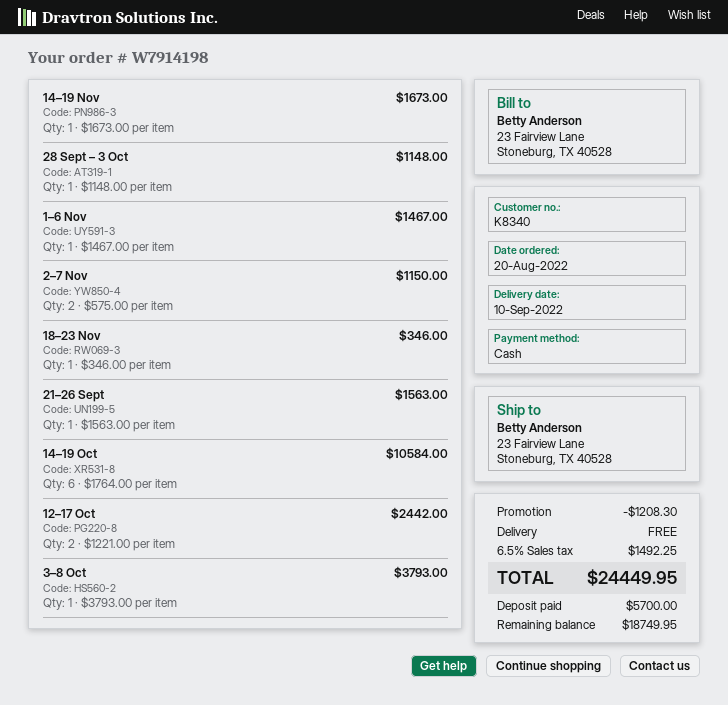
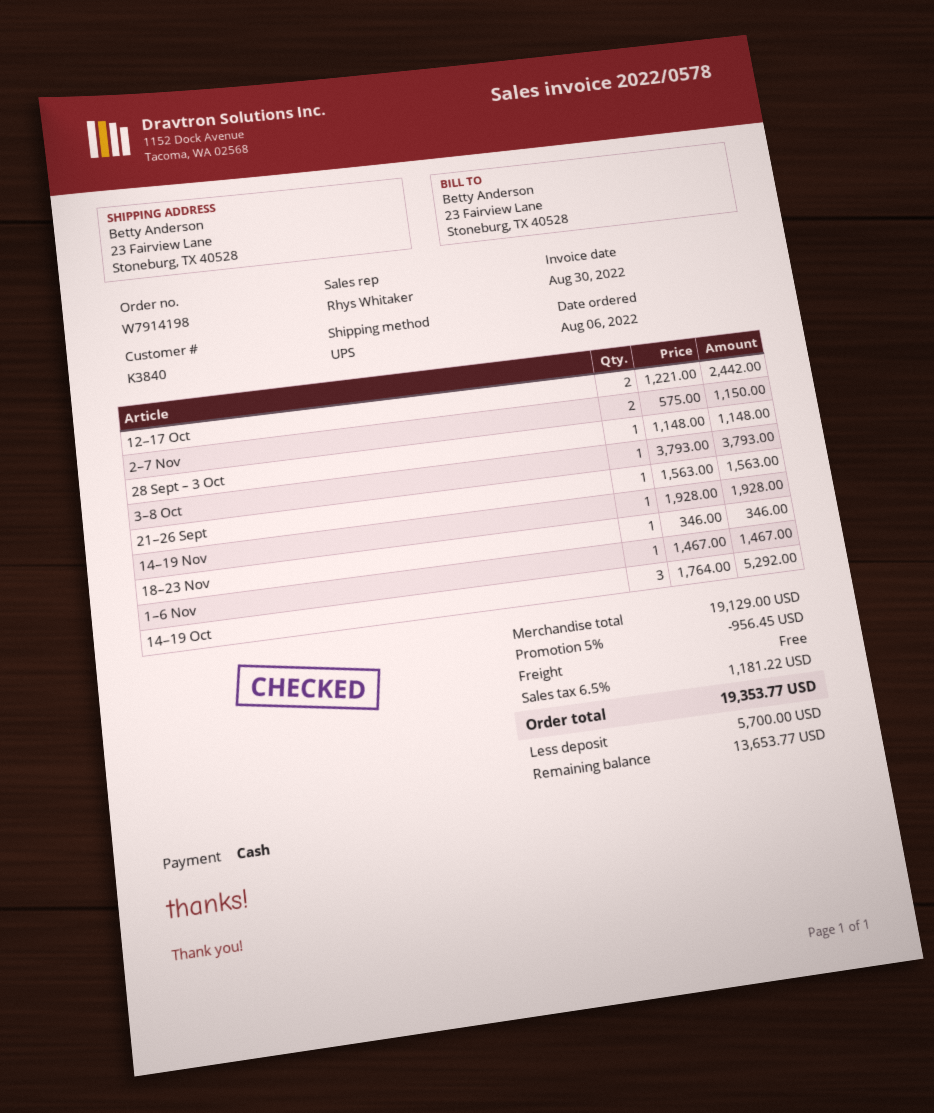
order date: 2022-08-20 -> 2022-08-06
customer number: K8340 -> K3840
14–19 Nov: 1 x 1673.00 = 1673.00 -> 1 x 1928.00 = 1928.00
14–19 Oct: 6 x 1764.00 = 10584.00 -> 3 x 1764.00 = 5292.00
discount: 1208.30 -> 956.45
tax: 6.5% = 1492.25 -> 6.5% = 1181.22
total: 24449.95 -> 19353.77
balance: 18749.95 -> 13653.77

